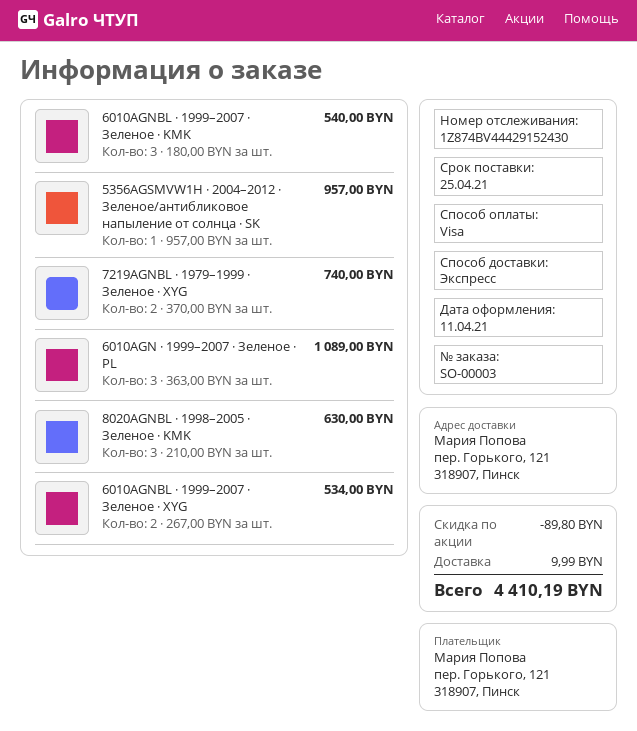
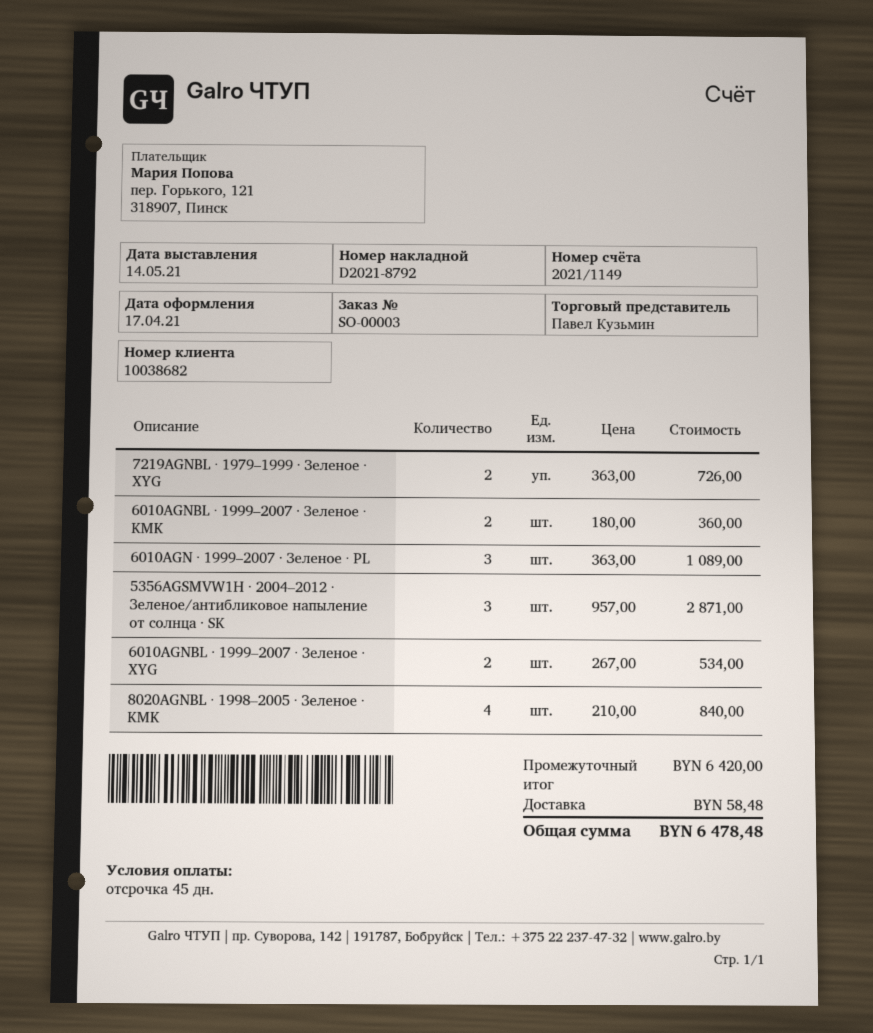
order date: 2021-04-11 -> 2021-04-17
6010AGNBL · 1999–2007 · Зеленое · KMK: 3 x 180.00 = 540.00 -> 2 x 180.00 = 360.00
5356AGSMVW1H · 2004–2012 · Зеленое/антибликовое напыление от солнца · SK: 1 x 957.00 = 957.00 -> 3 x 957.00 = 2871.00
7219AGNBL · 1979–1999 · Зеленое · XYG: 2 x 370.00 = 740.00 -> 2 x 363.00 = 726.00
8020AGNBL · 1998–2005 · Зеленое · KMK: 3 x 210.00 = 630.00 -> 4 x 210.00 = 840.00
discount: 89.80 -> none
shipping: 9.99 -> 58.48
total: 4410.19 -> 6478.48

